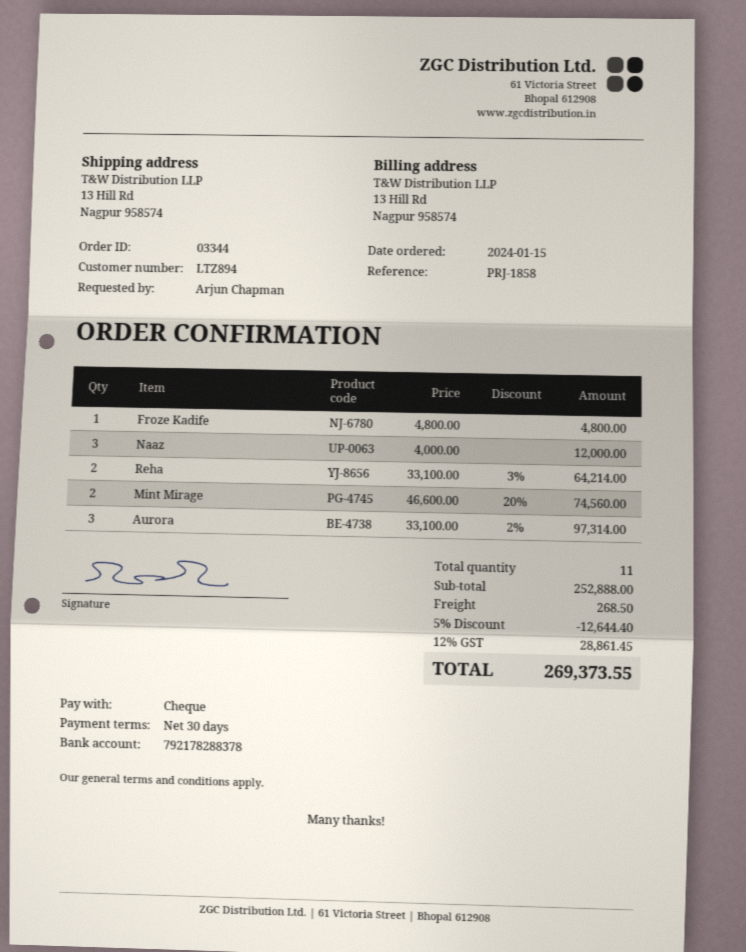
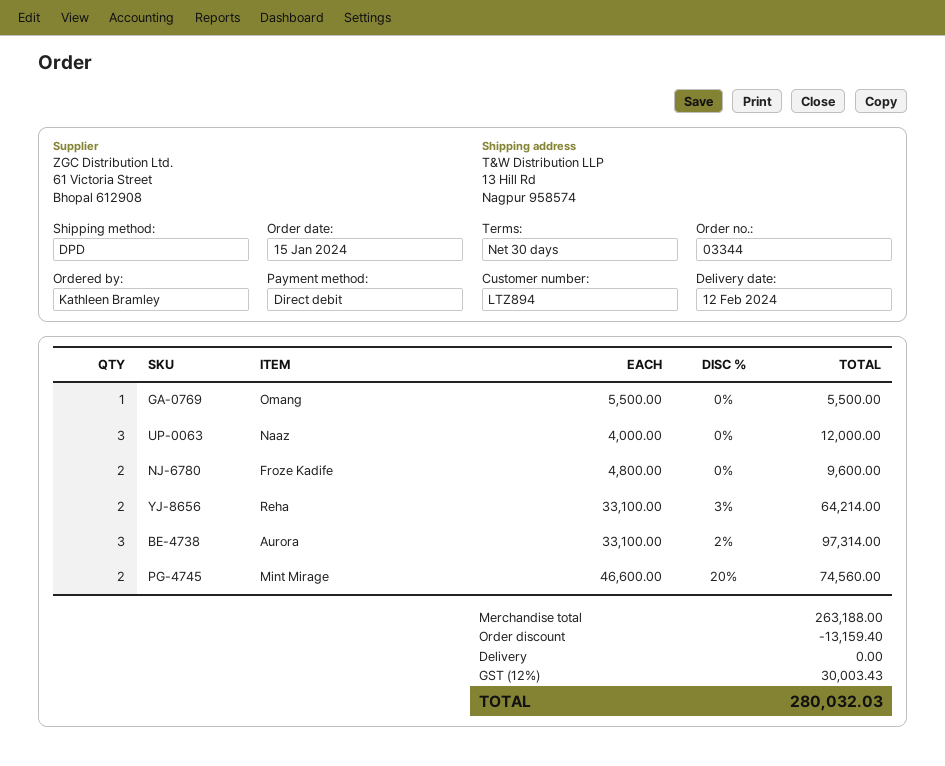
ordered by: Arjun Chapman -> Kathleen Bramley
payment method: cheque -> direct debit
Froze Kadife: 1 x 4800.00 = 4800.00 -> 2 x 4800.00 = 9600.00
Omang: none -> 1 x 5500.00 = 5500.00
subtotal: 252888.00 -> 263188.00
discount: 12644.40 -> 13159.40
shipping: 268.50 -> 0.00
tax: 12% = 28861.45 -> 12% = 30003.43
total: 269373.55 -> 280032.03

